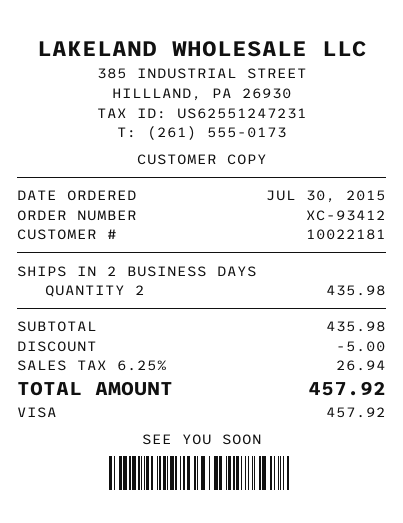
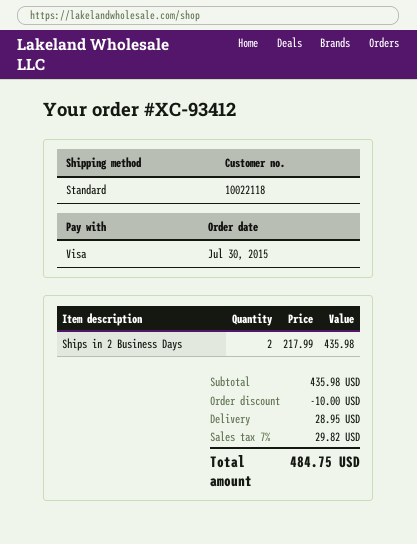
customer number: 10022181 -> 10022118
discount: 5.00 -> 10.00
shipping: none -> 28.95
tax: 6.25% = 26.94 -> 7% = 29.82
total: 457.92 -> 484.75

